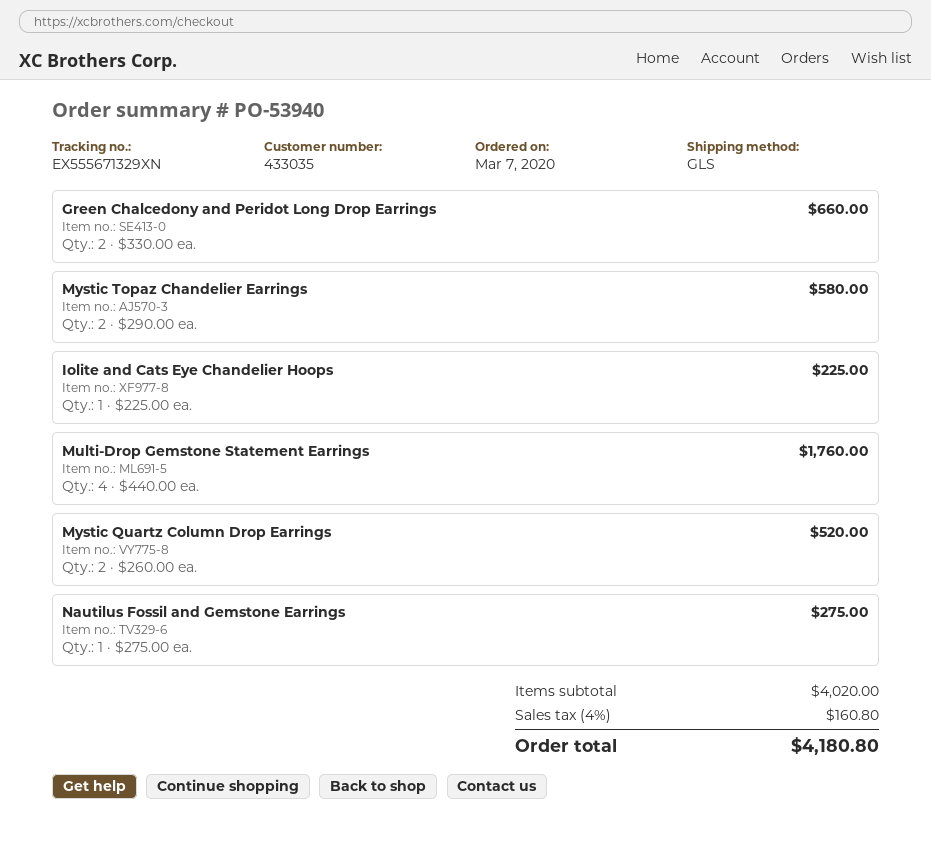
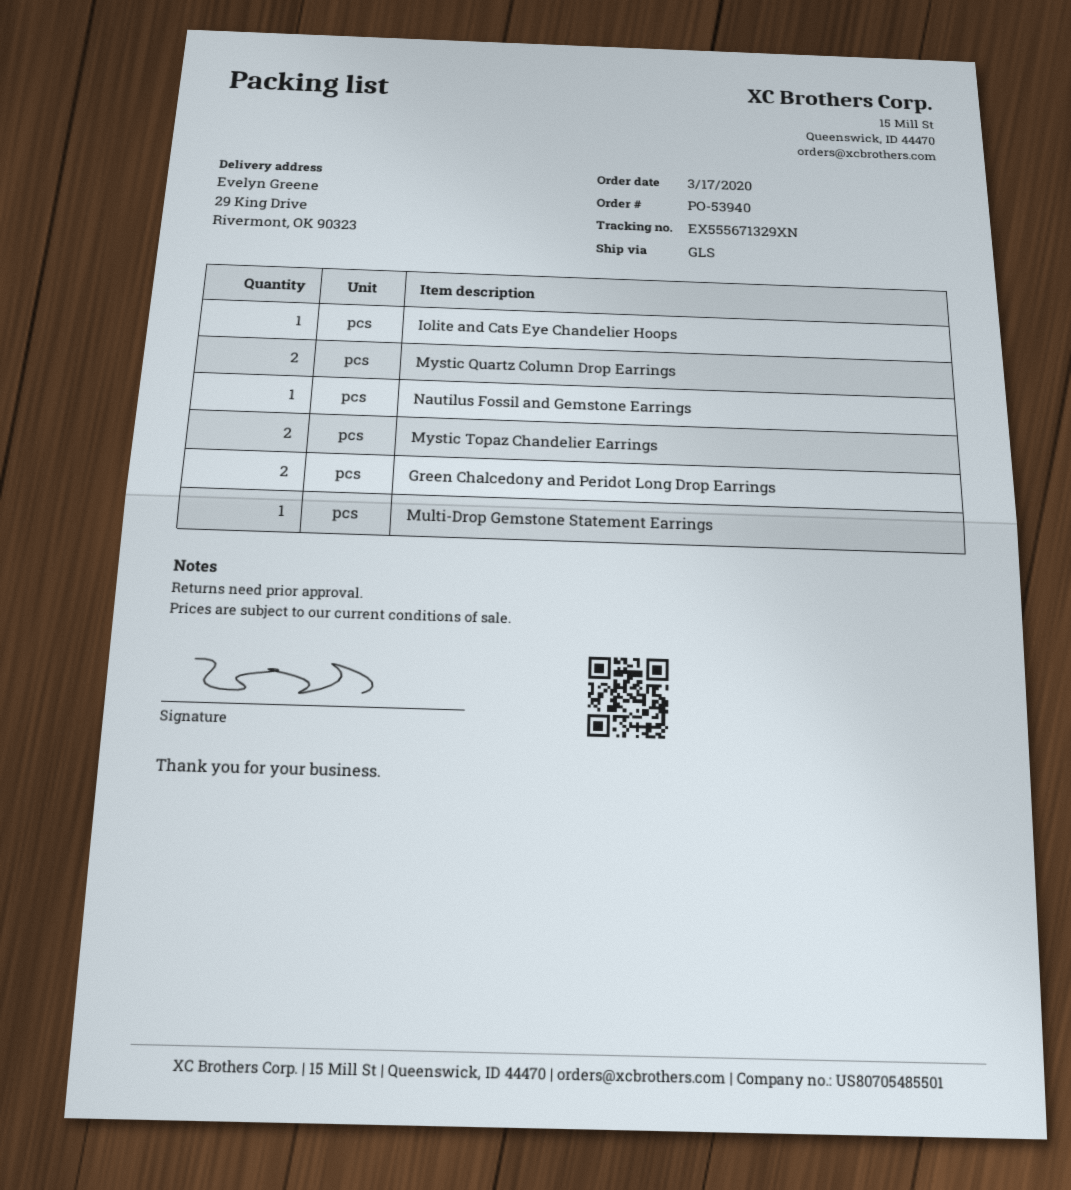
order date: 2020-03-07 -> 2020-03-17
Multi-Drop Gemstone Statement Earrings: 4 -> 1

